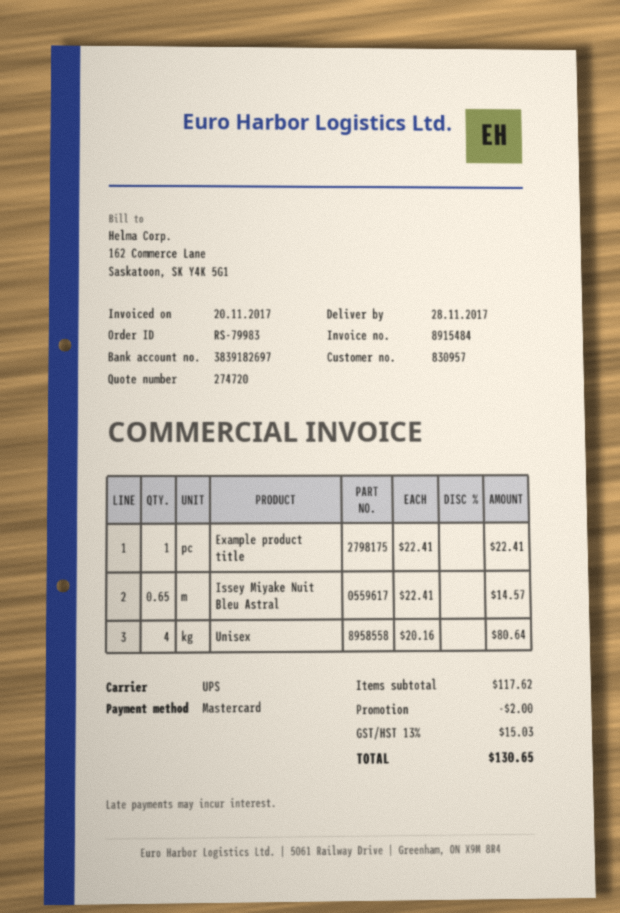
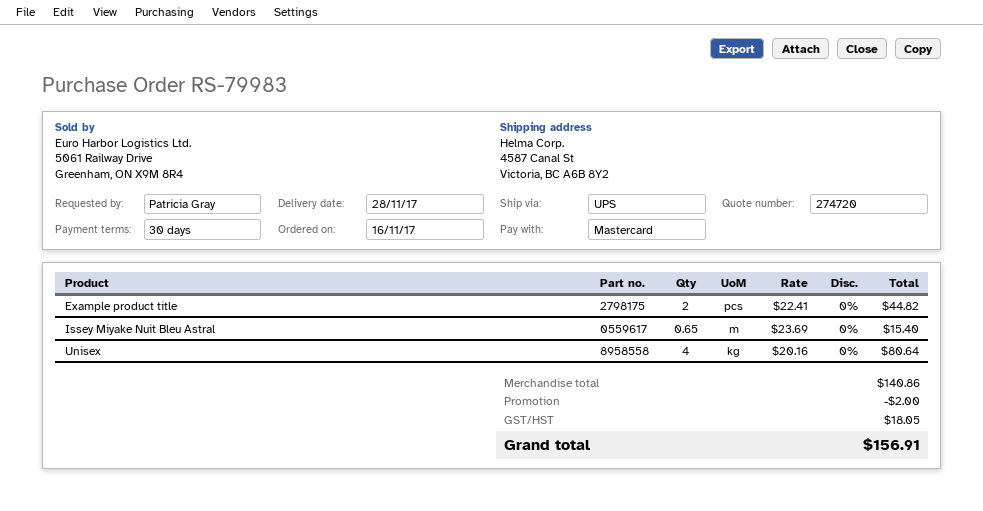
Example product title: 1 x 22.41 = 22.41 -> 2 x 22.41 = 44.82
Issey Miyake Nuit Bleu Astral: 0.65 x 22.41 = 14.57 -> 0.65 x 23.69 = 15.40
subtotal: 117.62 -> 140.86
tax: 15.03 -> 18.05
total: 130.65 -> 156.91

